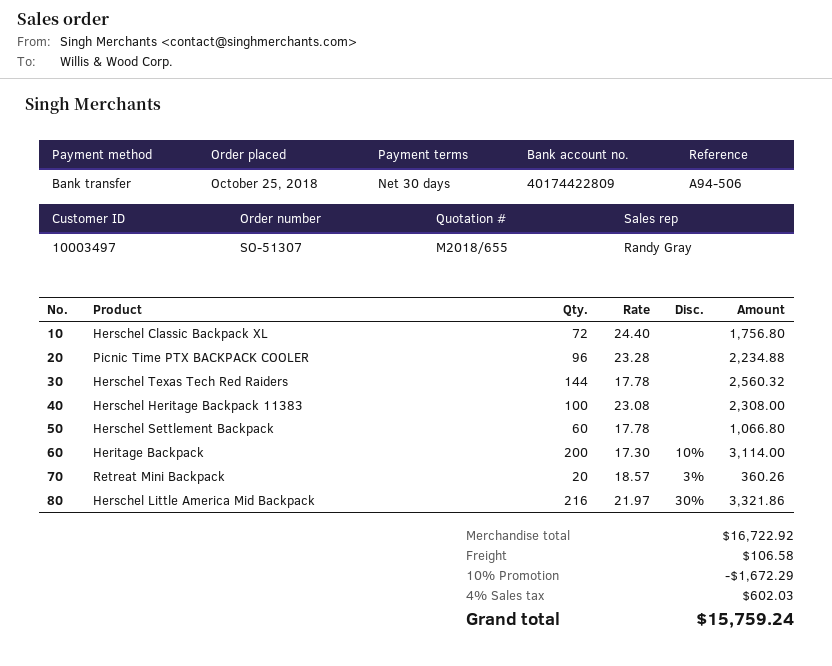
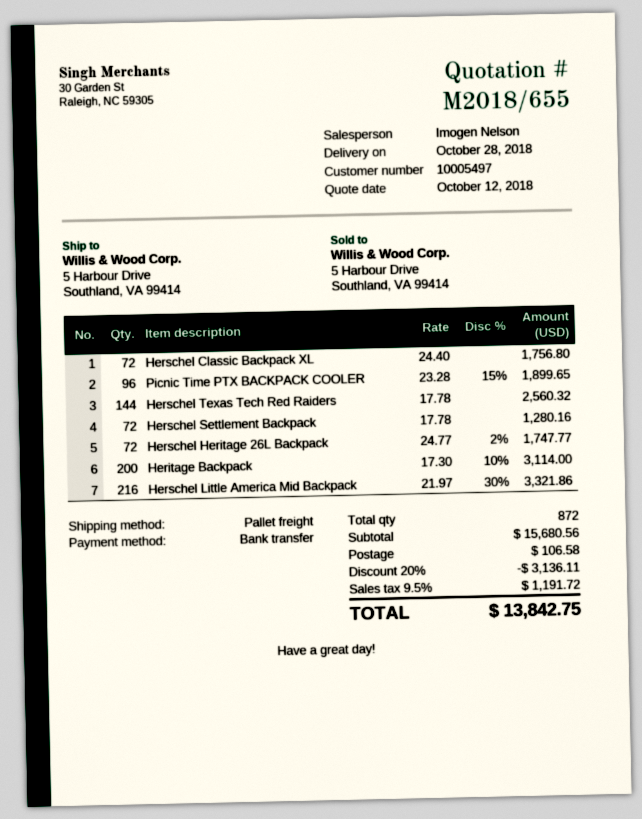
customer number: 10003497 -> 10005497
sales rep: Randy Gray -> Imogen Nelson
Picnic Time PTX BACKPACK COOLER: 96 x 23.28 = 2234.88 -> 96 x 23.28 - 15% = 1899.65
Herschel Heritage Backpack 11383: 100 x 23.08 = 2308.00 -> none
Herschel Settlement Backpack: 60 x 17.78 = 1066.80 -> 72 x 17.78 = 1280.16
Retreat Mini Backpack: 20 x 18.57 - 3% = 360.26 -> none
Herschel Heritage 26L Backpack: none -> 72 x 24.77 - 2% = 1747.77
subtotal: 16722.92 -> 15680.56
discount: 10% = 1672.29 -> 20% = 3136.11
tax: 4% = 602.03 -> 9.5% = 1191.72
total: 15759.24 -> 13842.75

